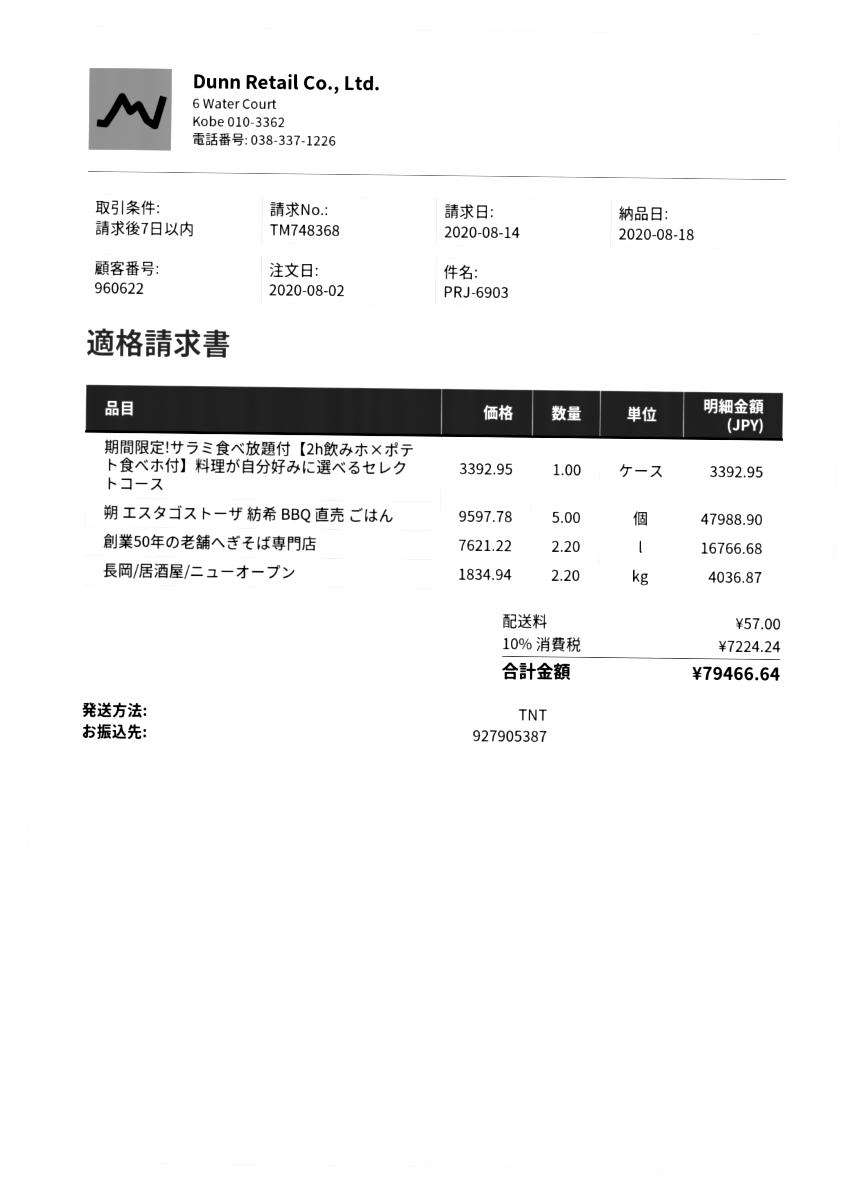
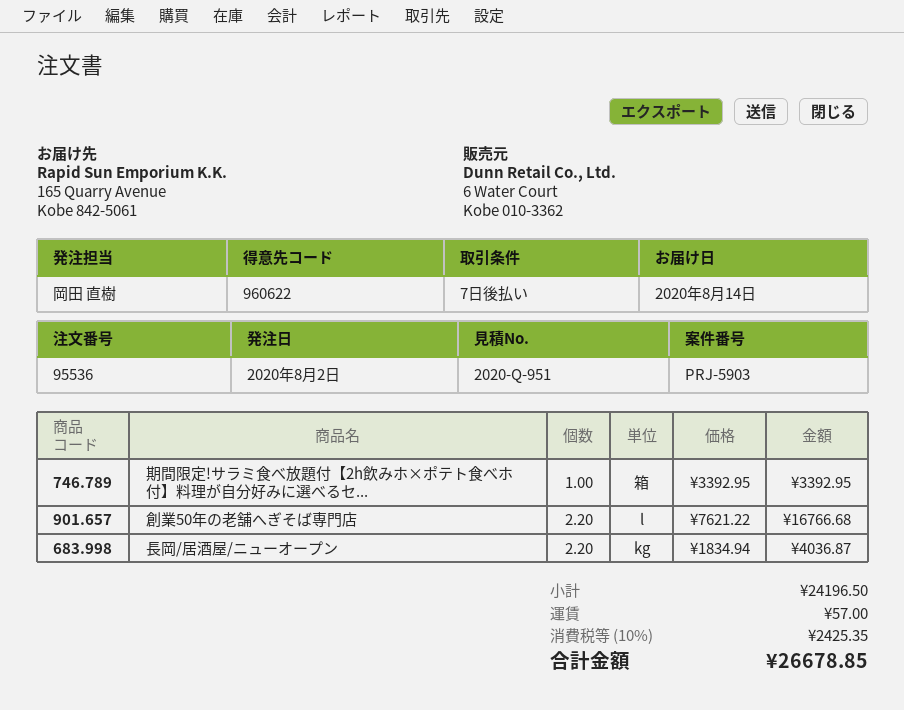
delivery date: 2020-08-18 -> 2020-08-14
reference: PRJ-6903 -> PRJ-5903
朔 エスタゴストーザ 紡希 BBQ 直売 ごはん: 5 x 9597.78 = 47988.90 -> none
tax: 10% = 7224.24 -> 10% = 2425.35
total: 79466.64 -> 26678.85

